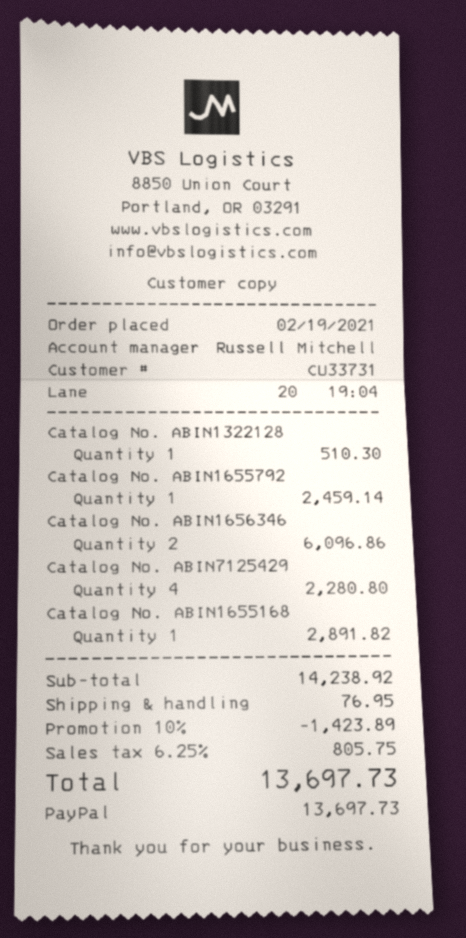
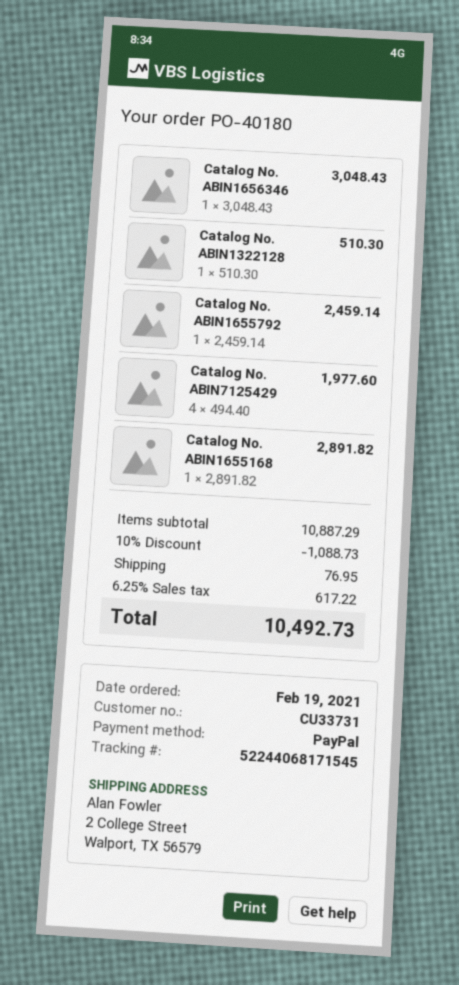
Catalog No. ABIN1656346: 2 for 6096.86 -> 1 for 3048.43
Catalog No. ABIN7125429: 4 for 2280.80 -> 4 for 1977.60
subtotal: 14238.92 -> 10887.29
discount: 10% = 1423.89 -> 10% = 1088.73
tax: 6.25% = 805.75 -> 6.25% = 617.22
total: 13697.73 -> 10492.73

